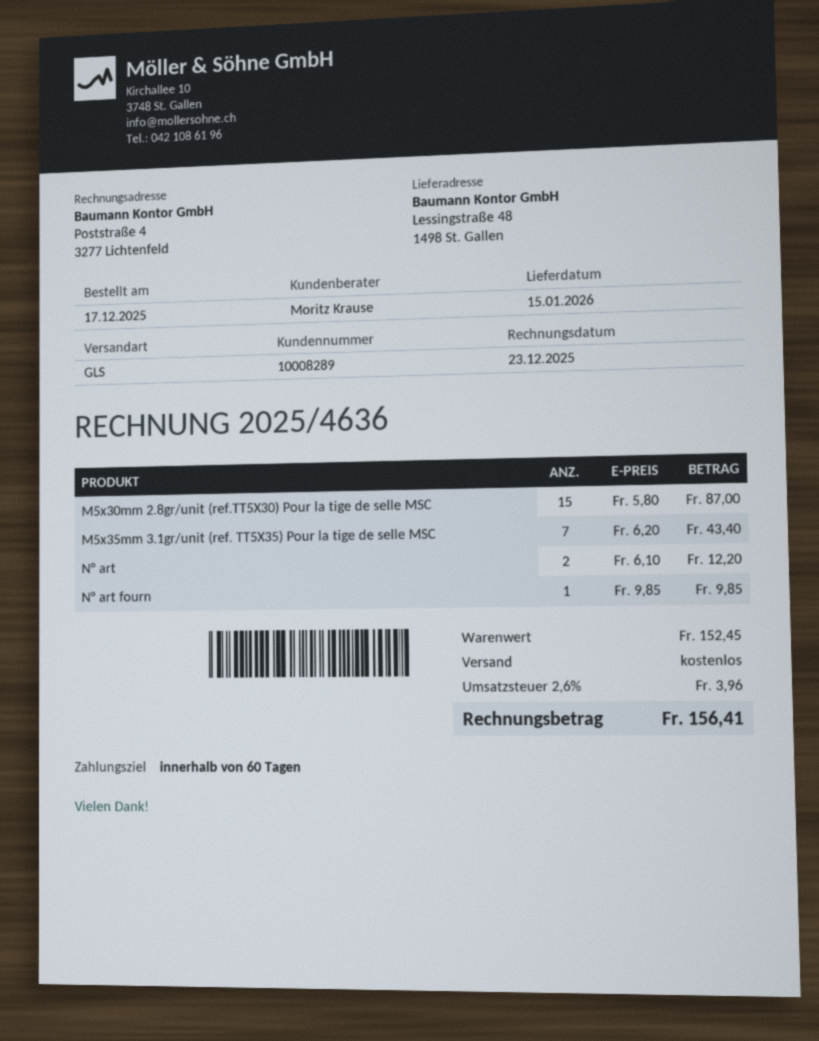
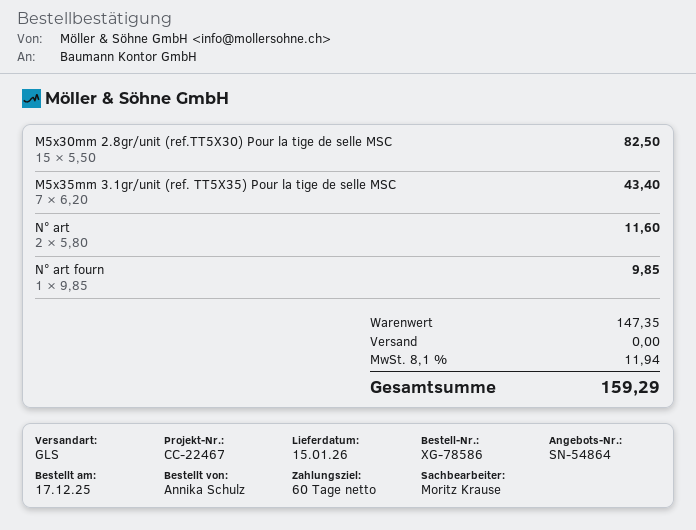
M5x30mm 2.8gr/unit (ref.TT5X30) Pour la tige de selle MSC: 15 x 5.80 = 87.00 -> 15 x 5.50 = 82.50
N° art: 2 x 6.10 = 12.20 -> 2 x 5.80 = 11.60
subtotal: 152.45 -> 147.35
tax: 2.6% = 3.96 -> 8.1% = 11.94
total: 156.41 -> 159.29

